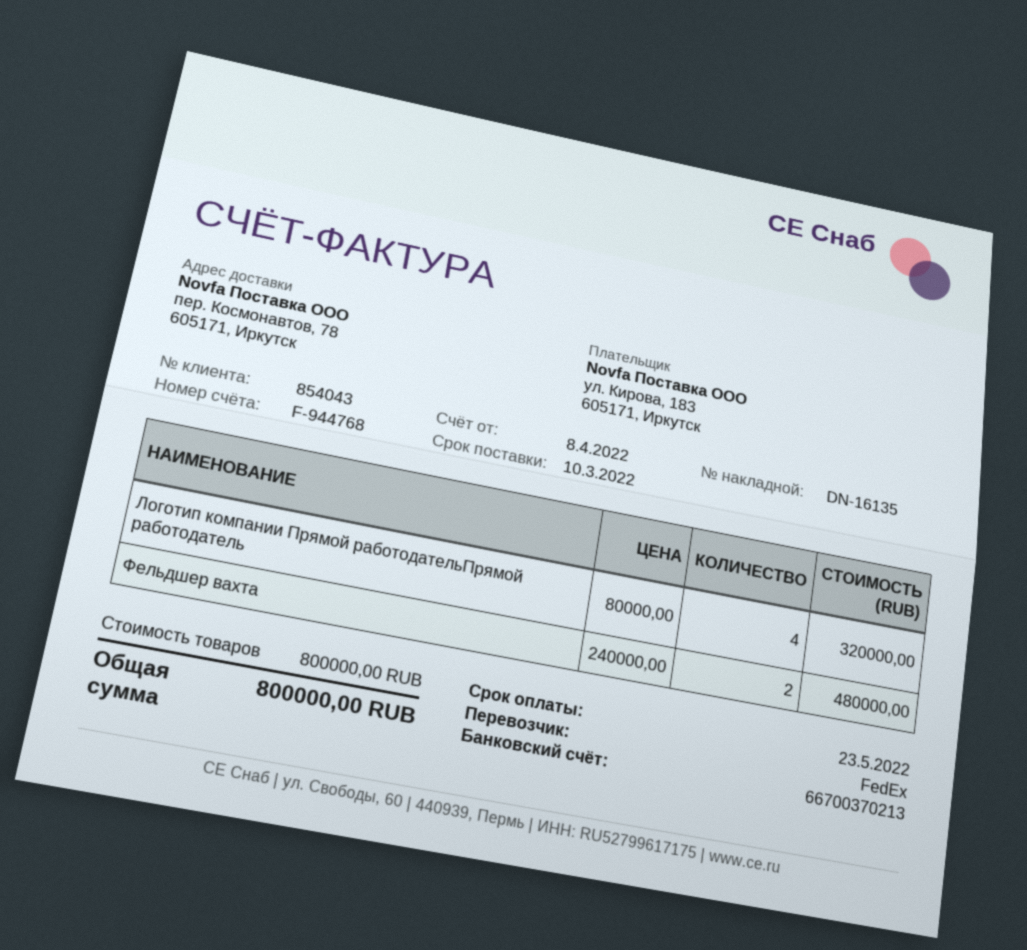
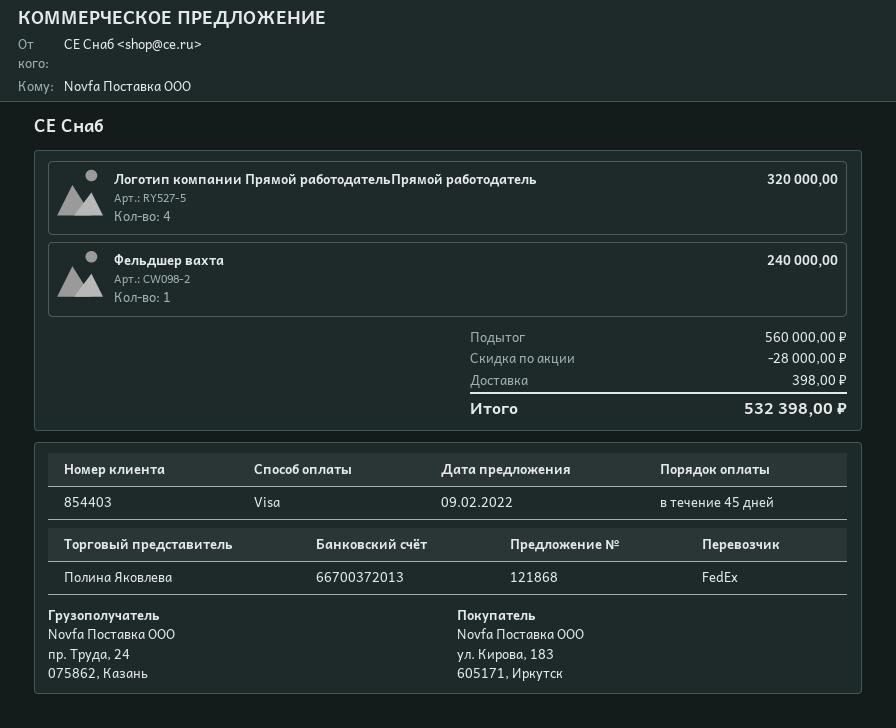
customer number: 854043 -> 854403
bank account: 66700370213 -> 66700372013
ship to: пер. Космонавтов, 78, 605171, Иркутск -> пр. Труда, 24, 075862, Казань
Фельдшер вахта: 2 for 480000.00 -> 1 for 240000.00
subtotal: 800000.00 -> 560000.00
discount: none -> 28000.00
shipping: none -> 398.00
total: 800000.00 -> 532398.00

